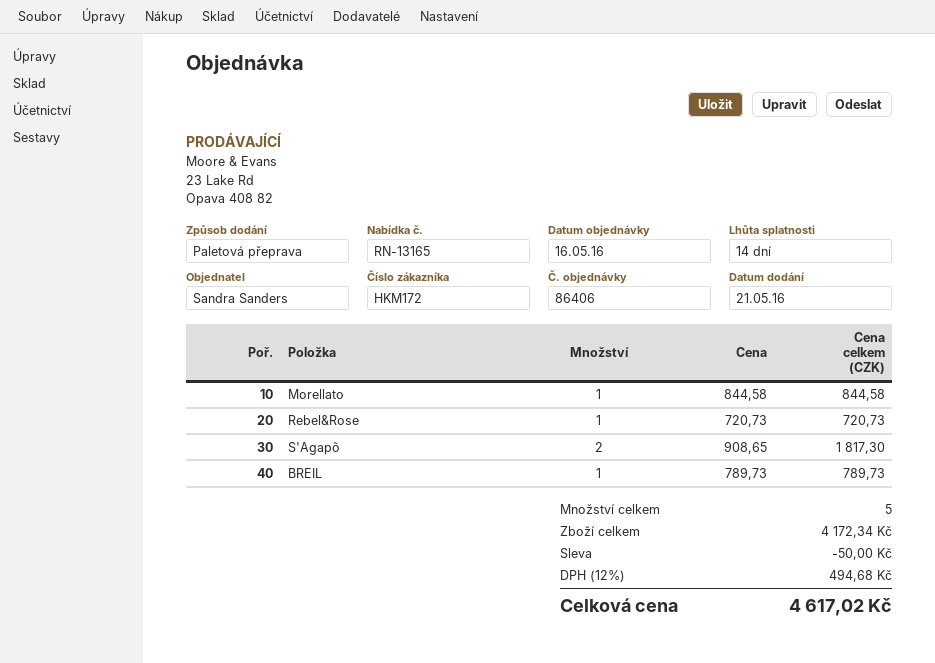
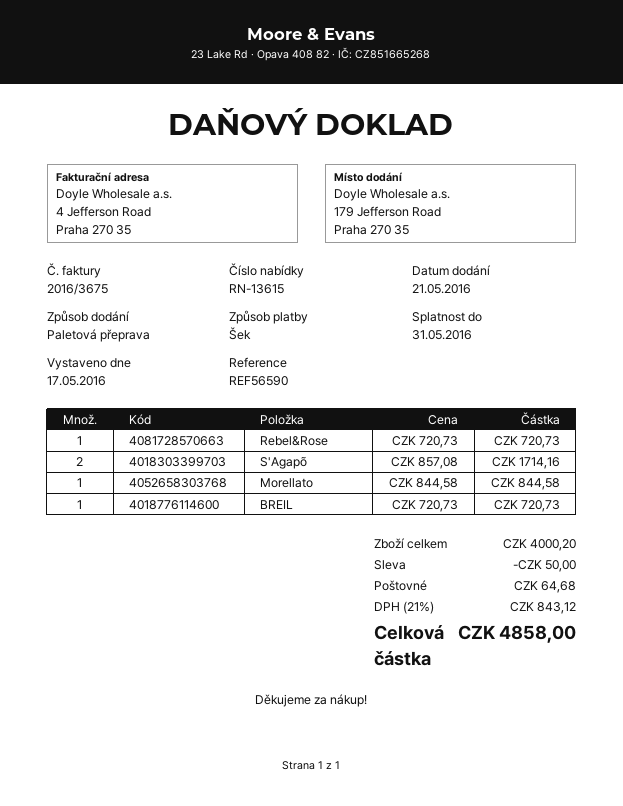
quote number: RN-13165 -> RN-13615
S'Agapõ: 2 x 908.65 = 1817.30 -> 2 x 857.08 = 1714.16
BREIL: 1 x 789.73 = 789.73 -> 1 x 720.73 = 720.73
subtotal: 4172.34 -> 4000.20
shipping: none -> 64.68
tax: 12% = 494.68 -> 21% = 843.12
total: 4617.02 -> 4858.00

